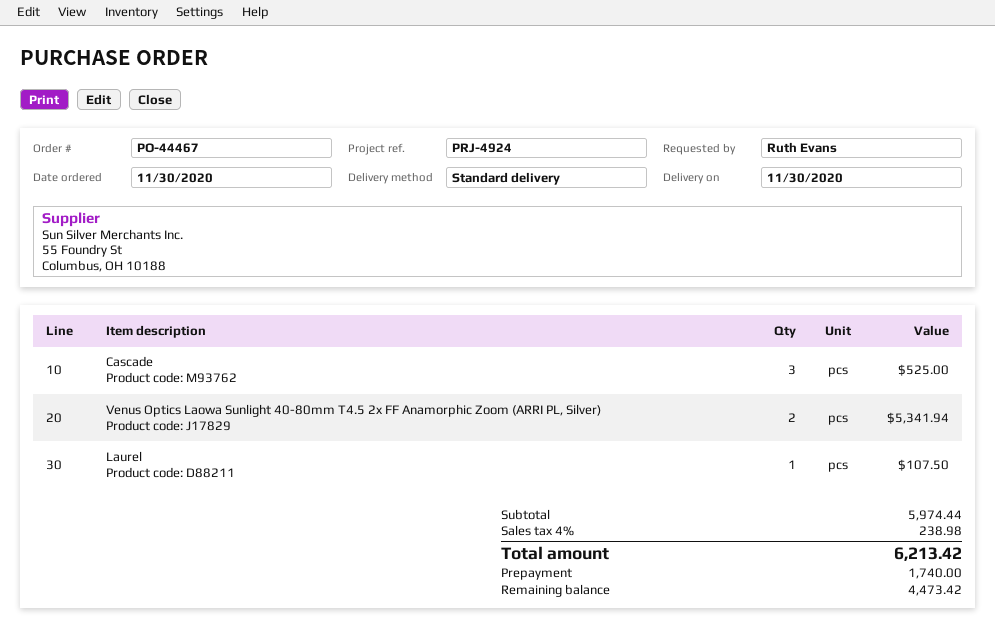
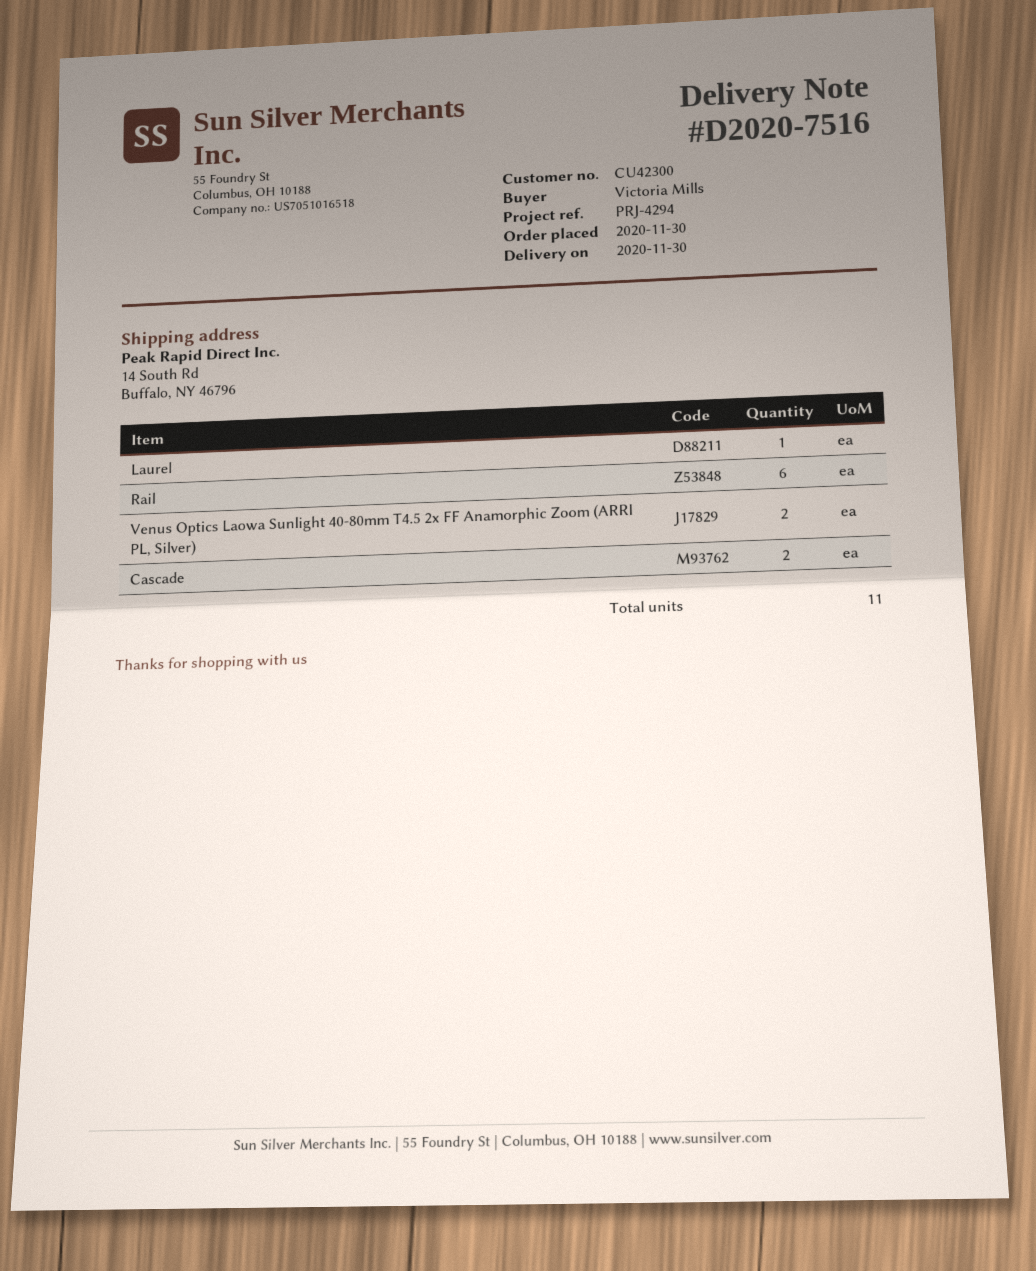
reference: PRJ-4924 -> PRJ-4294
ordered by: Ruth Evans -> Victoria Mills
Cascade: 3 -> 2
Rail: none -> 6

